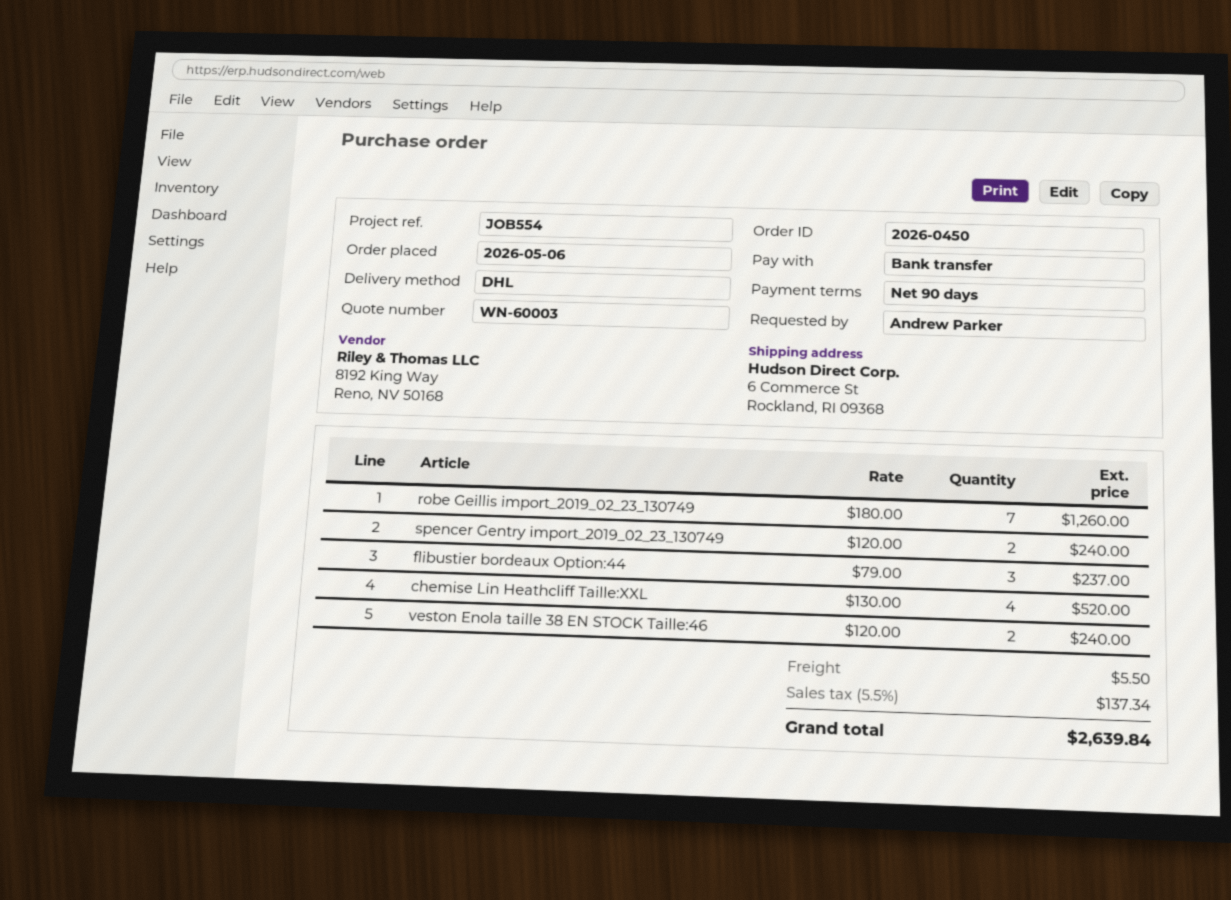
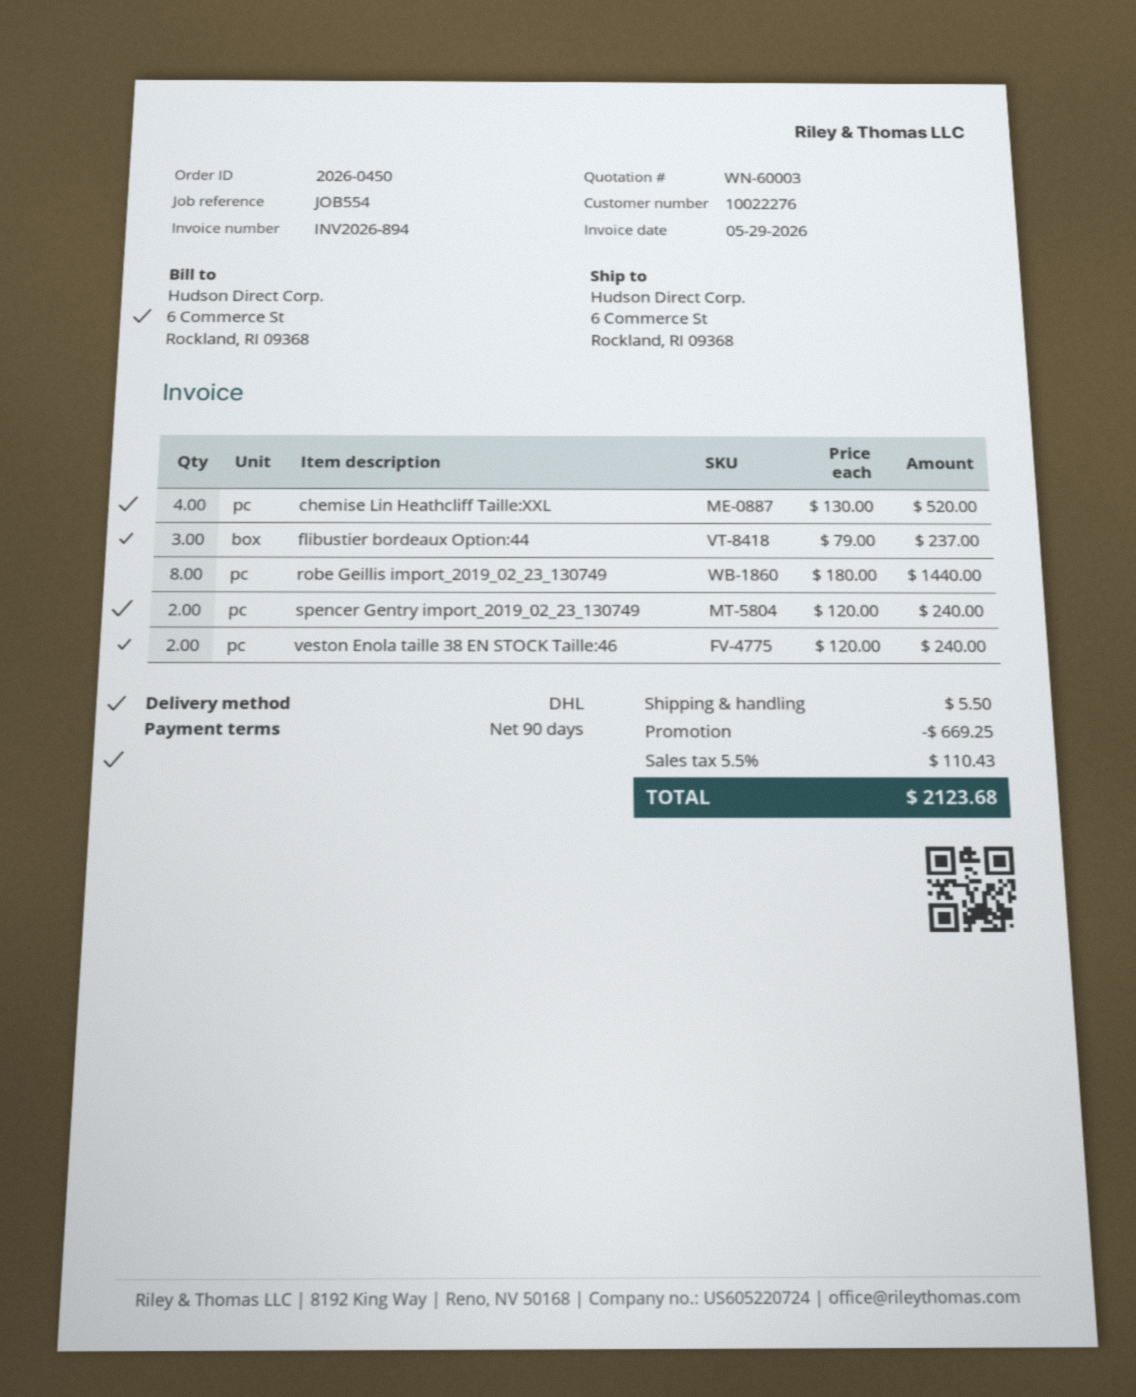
robe Geillis import_2019_02_23_130749: 7 x 180.00 = 1260.00 -> 8 x 180.00 = 1440.00
discount: none -> 669.25
tax: 5.5% = 137.34 -> 5.5% = 110.43
total: 2639.84 -> 2123.68

